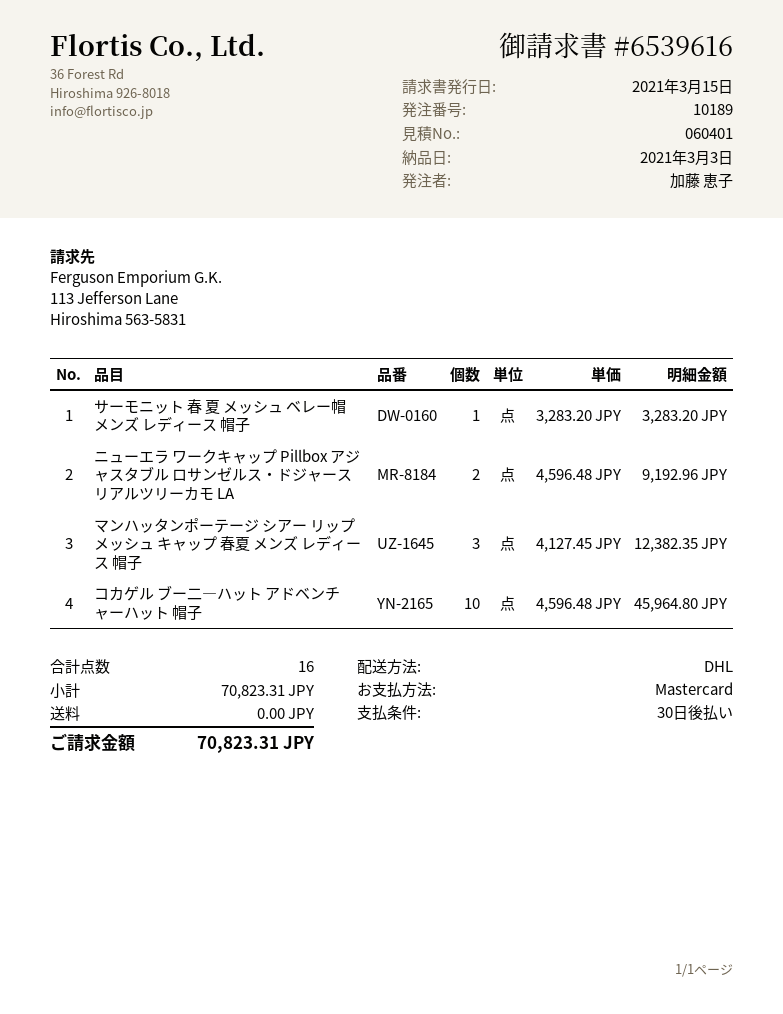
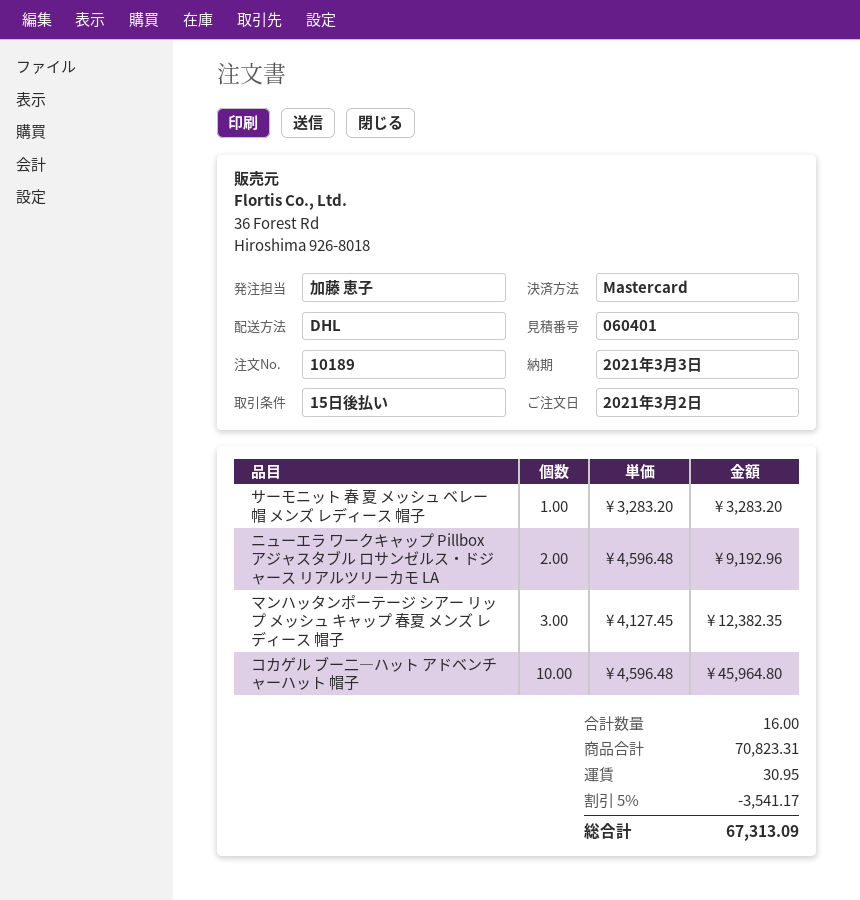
payment terms: 30 days -> 15 days
discount: none -> 5% = 3541.17
shipping: 0.00 -> 30.95
total: 70823.31 -> 67313.09

